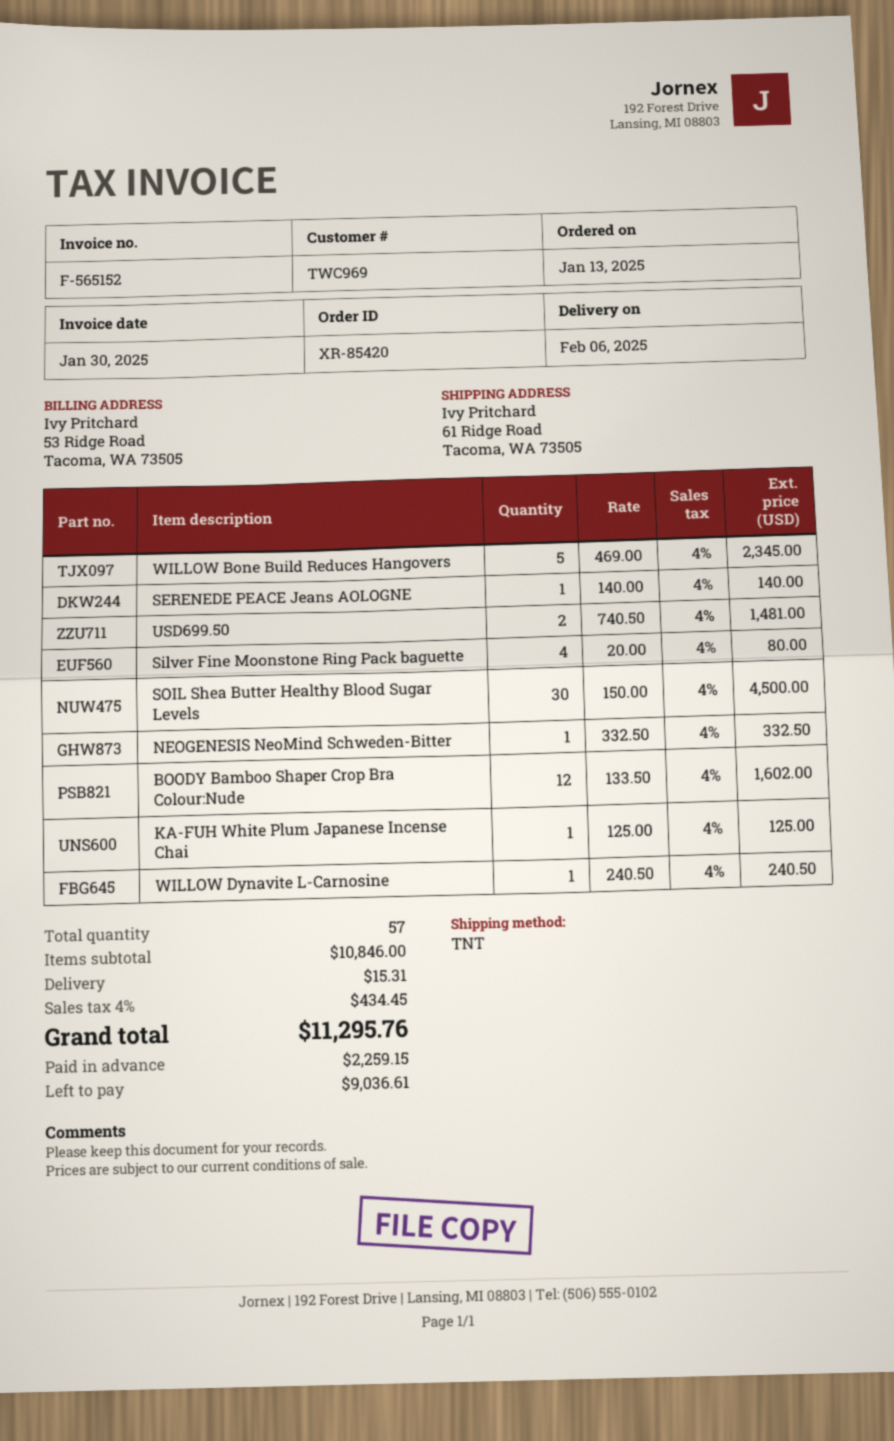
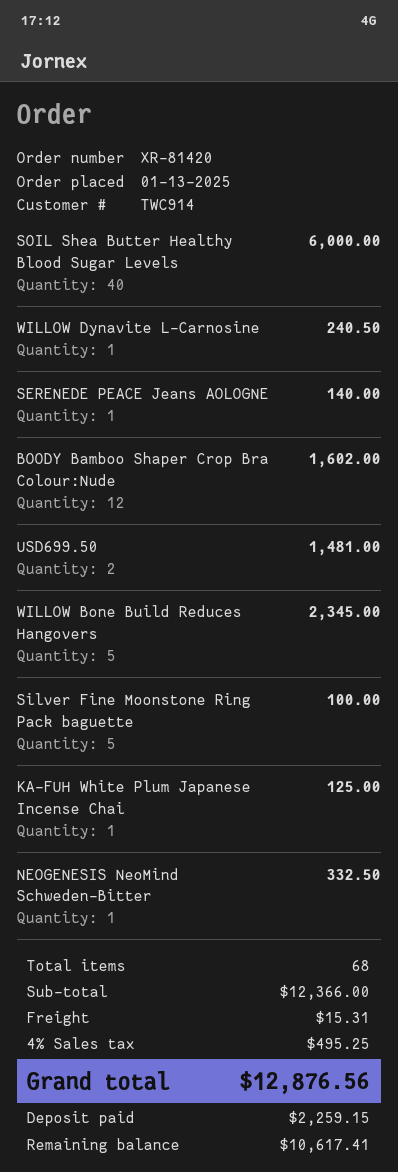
order number: XR-85420 -> XR-81420
customer number: TWC969 -> TWC914
Silver Fine Moonstone Ring Pack baguette: 4 for 80.00 -> 5 for 100.00
SOIL Shea Butter Healthy Blood Sugar Levels: 30 for 4500.00 -> 40 for 6000.00
total quantity: 57 -> 68
subtotal: 10846.00 -> 12366.00
tax: 4% = 434.45 -> 4% = 495.25
total: 11295.76 -> 12876.56
balance: 9036.61 -> 10617.41

